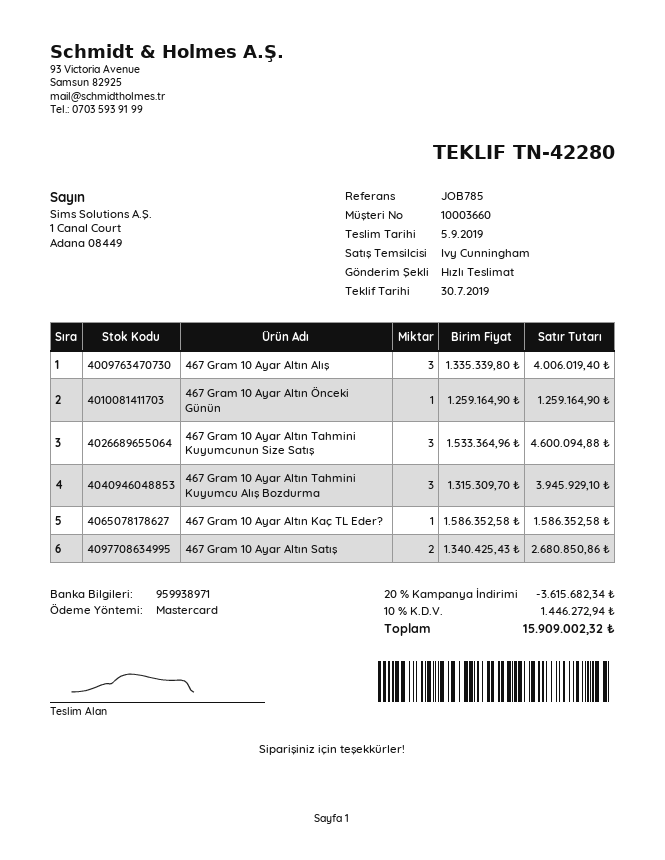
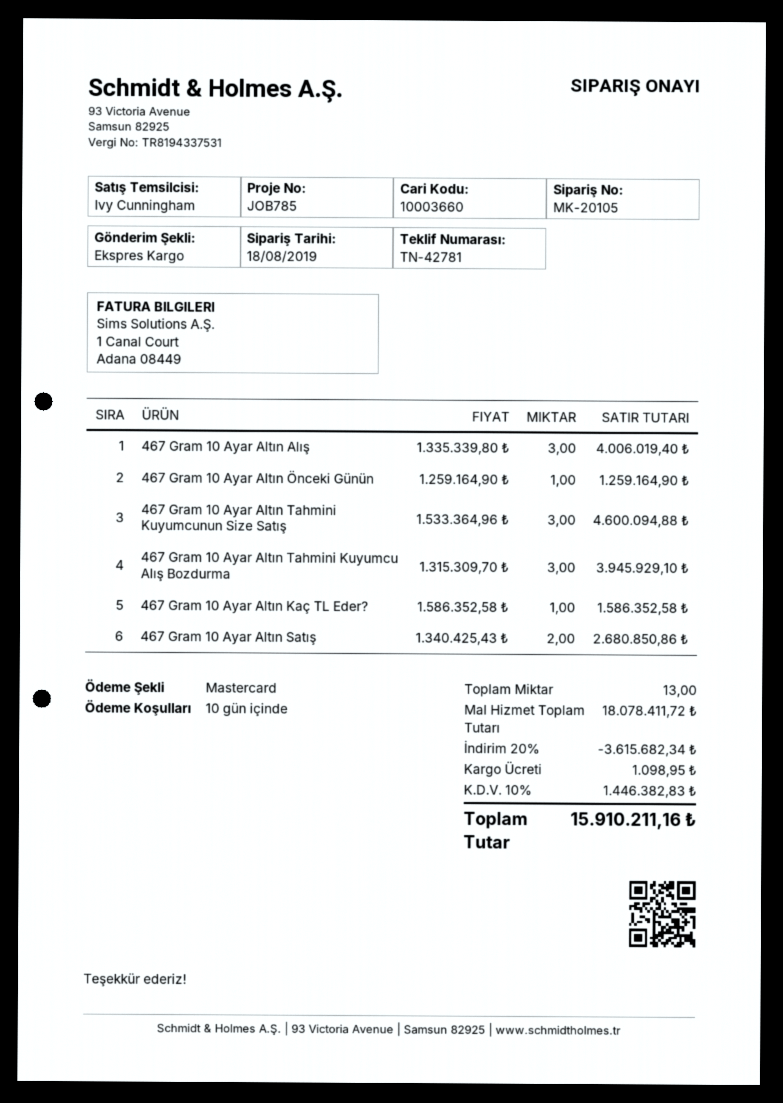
quote number: TN-42280 -> TN-42781
shipping: none -> 1098.95
tax: 10% = 1446272.94 -> 10% = 1446382.83
total: 15909002.32 -> 15910211.16

